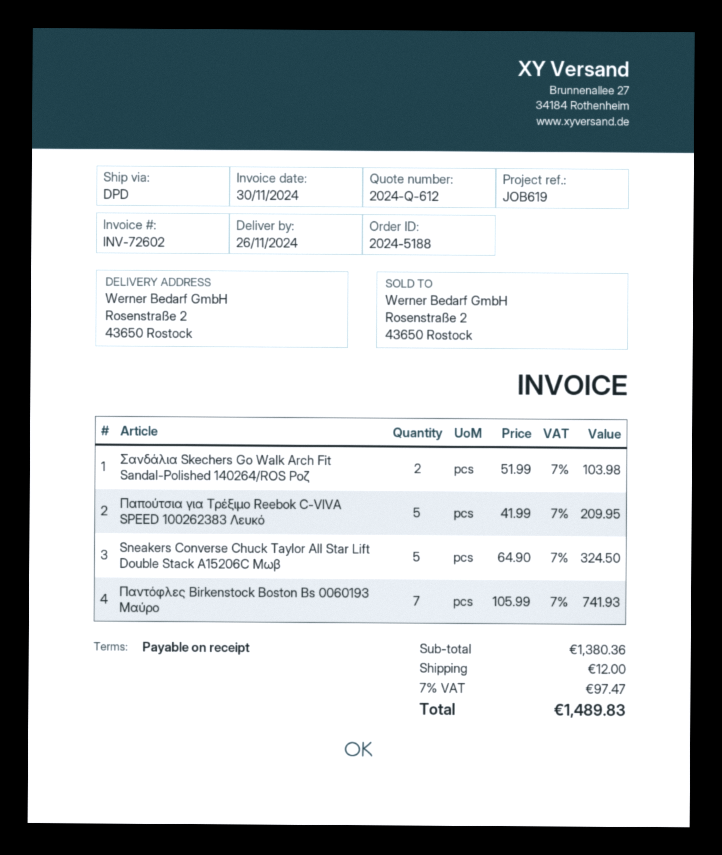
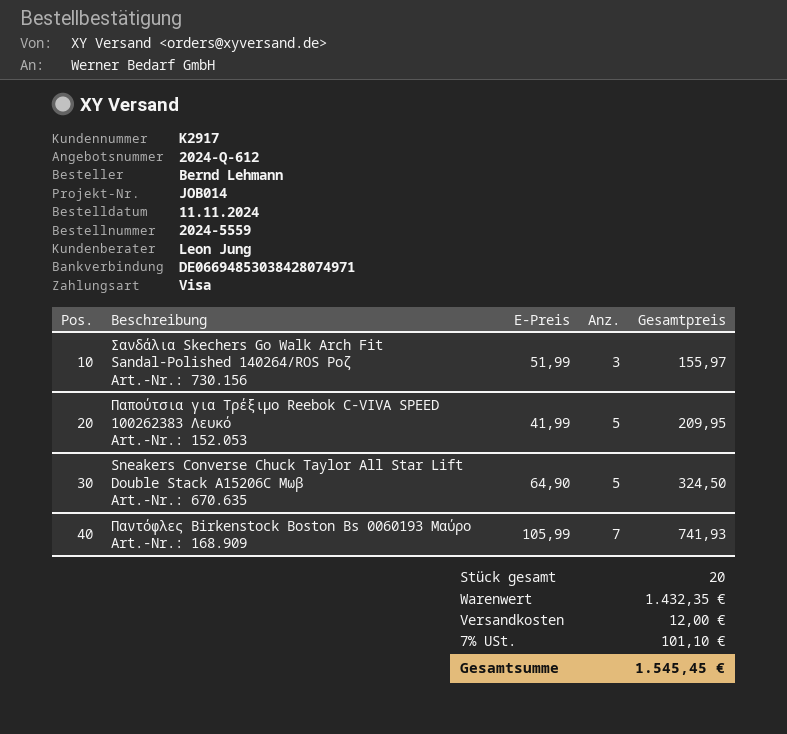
order number: 2024-5188 -> 2024-5559
reference: JOB619 -> JOB014
Σανδάλια Skechers Go Walk Arch Fit Sandal-Polished 140264/ROS Ροζ: 2 x 51.99 = 103.98 -> 3 x 51.99 = 155.97
subtotal: 1380.36 -> 1432.35
tax: 7% = 97.47 -> 7% = 101.10
total: 1489.83 -> 1545.45

